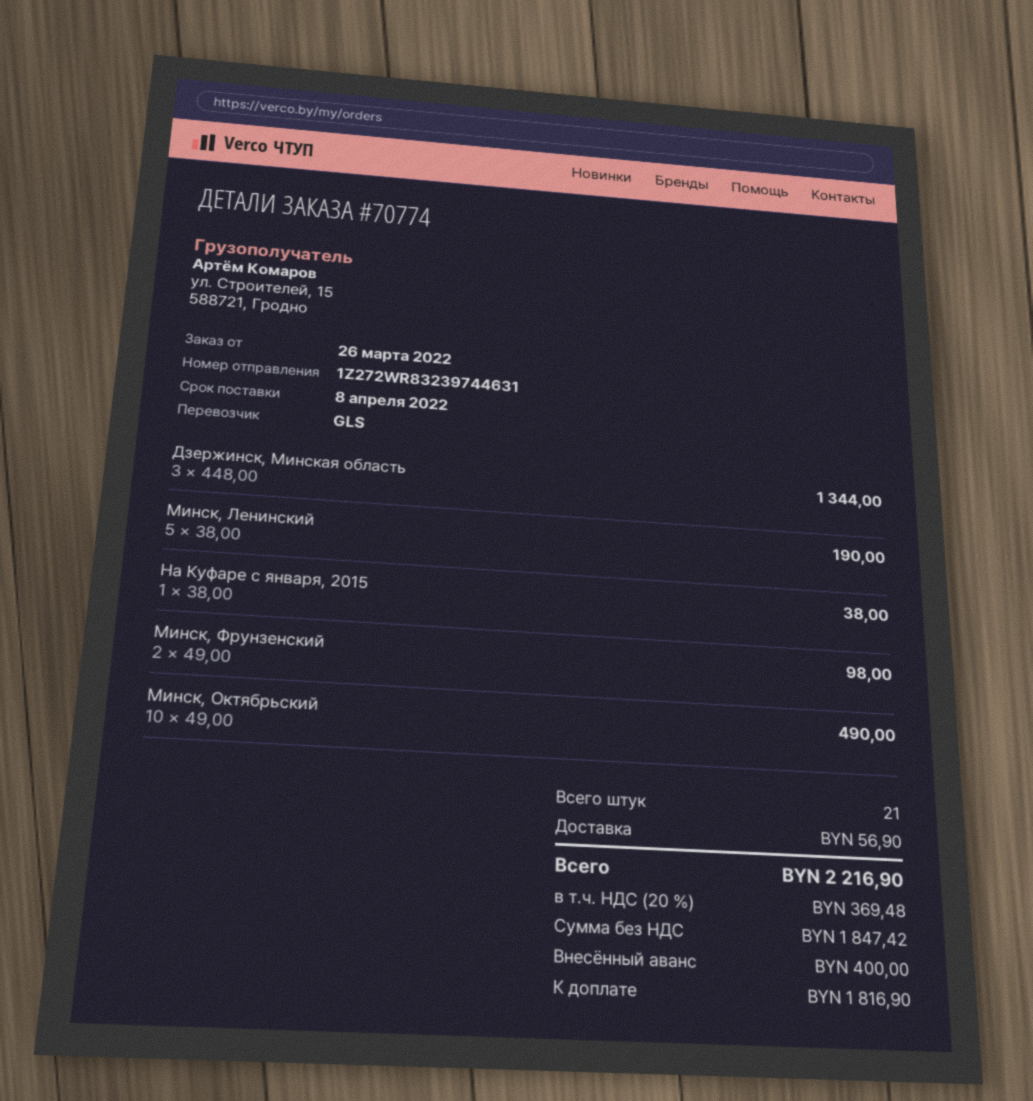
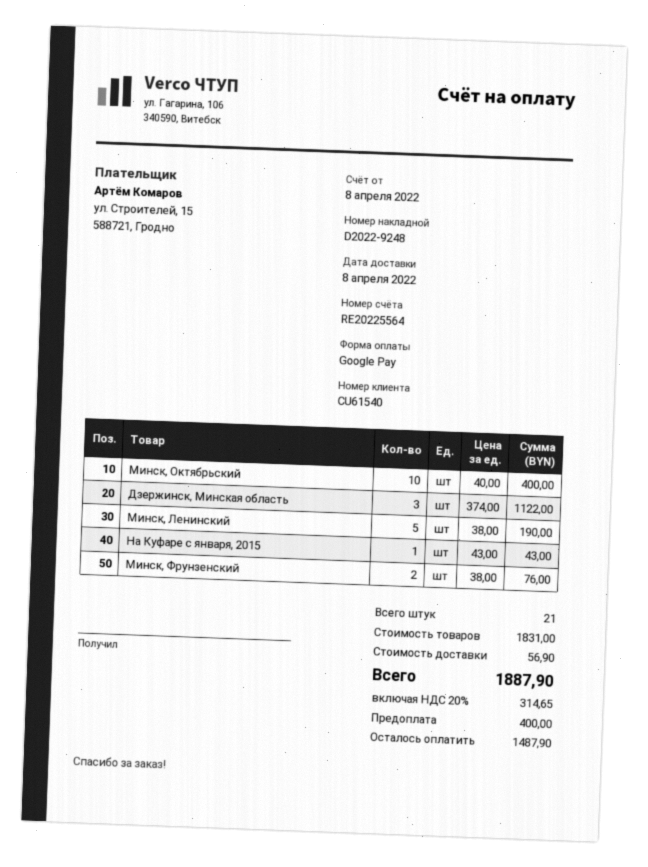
Дзержинск, Минская область: 3 x 448.00 = 1344.00 -> 3 x 374.00 = 1122.00
На Куфаре с января, 2015: 1 x 38.00 = 38.00 -> 1 x 43.00 = 43.00
Минск, Фрунзенский: 2 x 49.00 = 98.00 -> 2 x 38.00 = 76.00
Минск, Октябрьский: 10 x 49.00 = 490.00 -> 10 x 40.00 = 400.00
tax: 20% = 369.48 -> 20% = 314.65
total: 2216.90 -> 1887.90
balance: 1816.90 -> 1487.90

